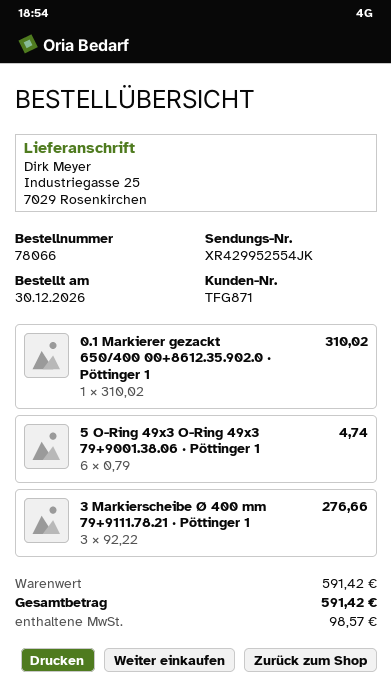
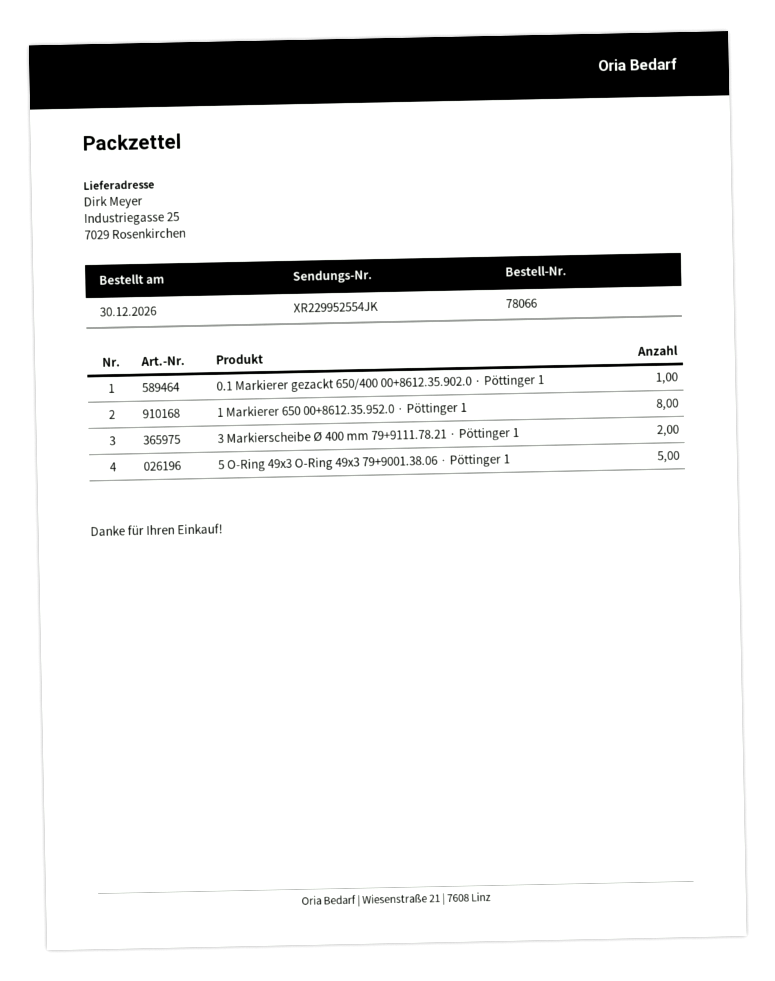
tracking number: XR429952554JK -> XR229952554JK
5 O-Ring 49x3 O-Ring 49x3 79+9001.38.06 · Pöttinger 1: 6 -> 5
3 Markierscheibe Ø 400 mm 79+9111.78.21 · Pöttinger 1: 3 -> 2
1 Markierer 650 00+8612.35.952.0 · Pöttinger 1: none -> 8

